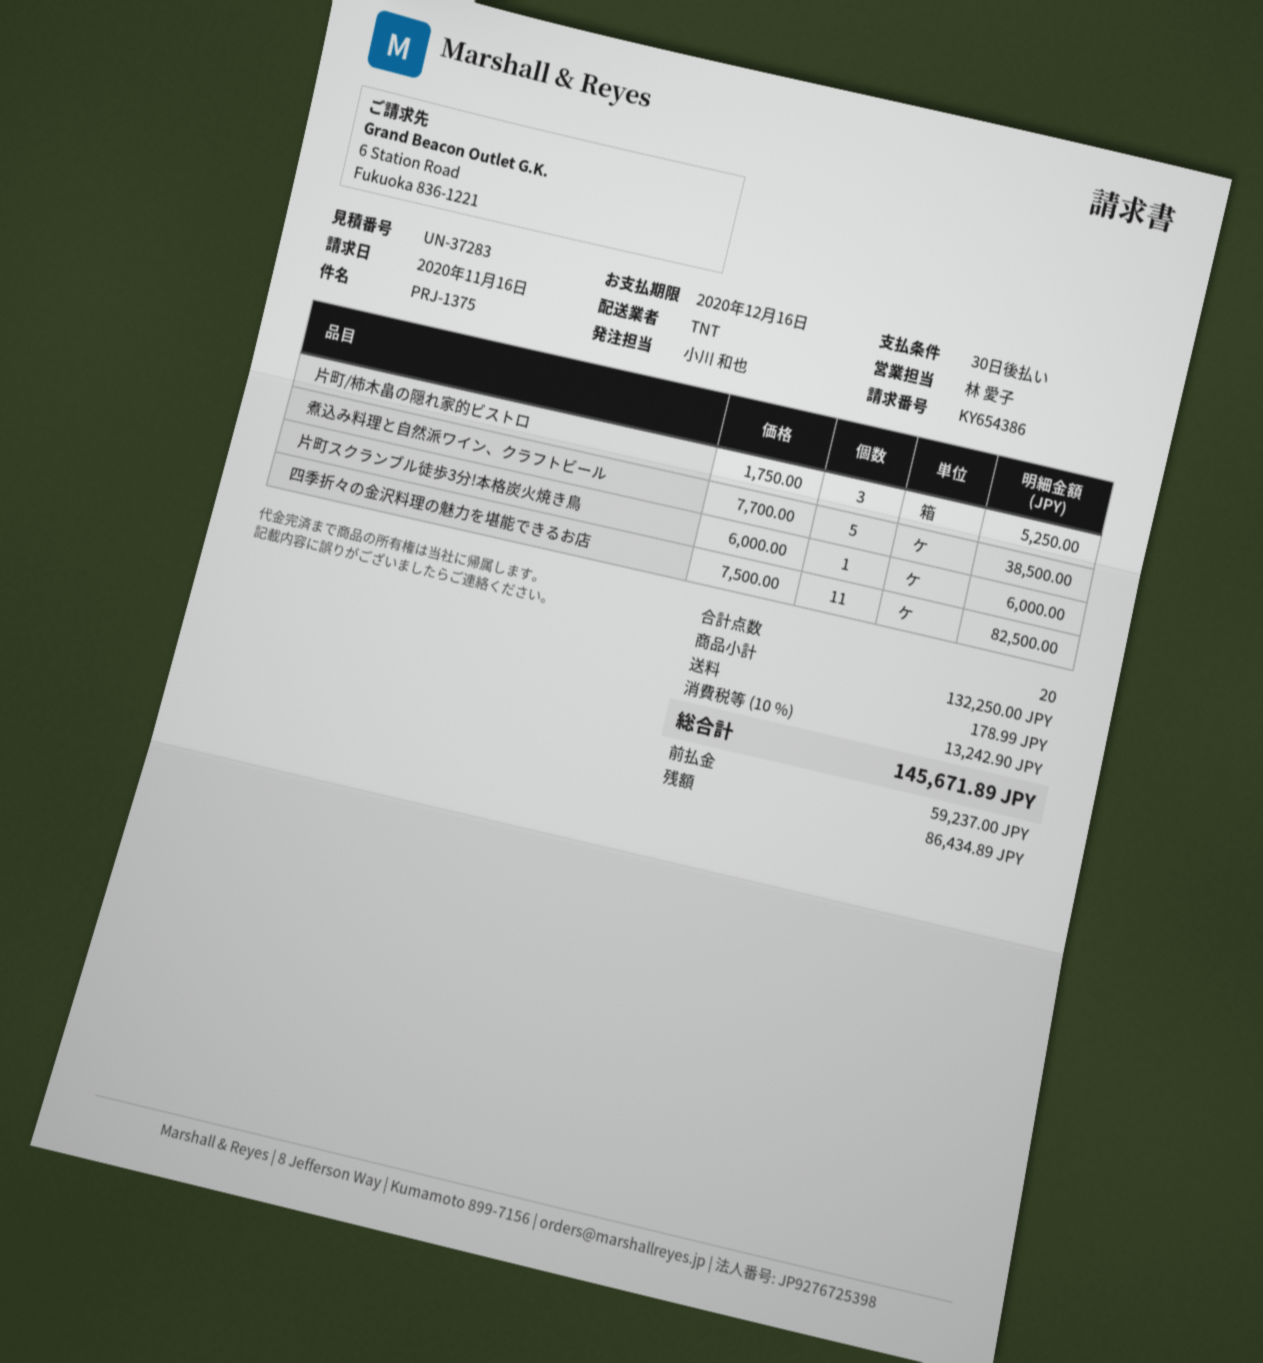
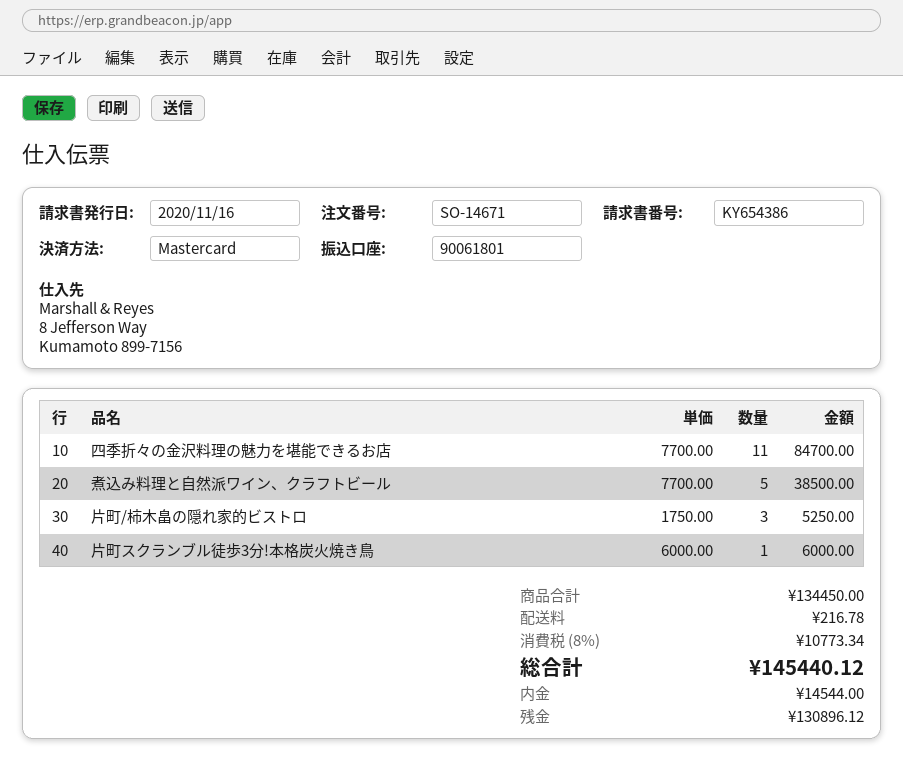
四季折々の金沢料理の魅力を堪能できるお店: 11 x 7500.00 = 82500.00 -> 11 x 7700.00 = 84700.00
subtotal: 132250.00 -> 134450.00
shipping: 178.99 -> 216.78
tax: 10% = 13242.90 -> 8% = 10773.34
total: 145671.89 -> 145440.12
deposit: 59237.00 -> 14544.00
balance: 86434.89 -> 130896.12

